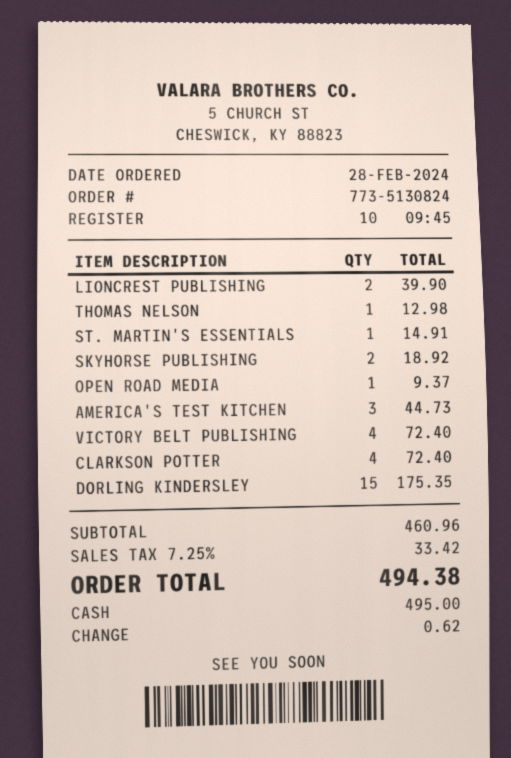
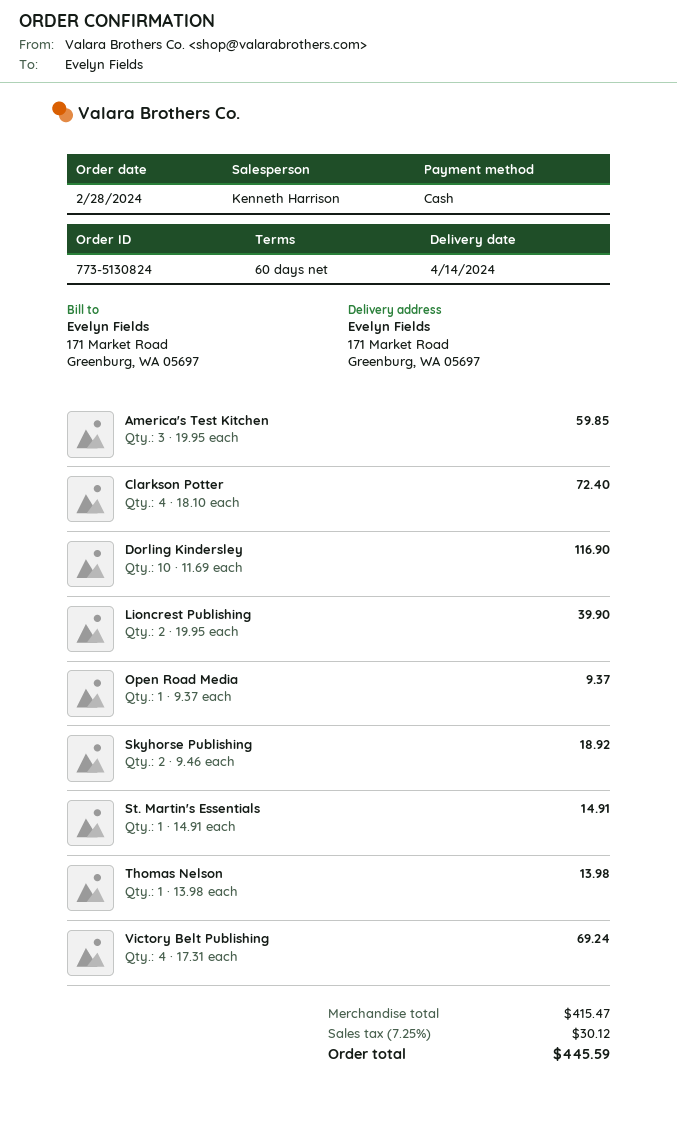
THOMAS NELSON: 1 for 12.98 -> 1 for 13.98
AMERICA'S TEST KITCHEN: 3 for 44.73 -> 3 for 59.85
VICTORY BELT PUBLISHING: 4 for 72.40 -> 4 for 69.24
DORLING KINDERSLEY: 15 for 175.35 -> 10 for 116.90
subtotal: 460.96 -> 415.47
tax: 7.25% = 33.42 -> 7.25% = 30.12
total: 494.38 -> 445.59

